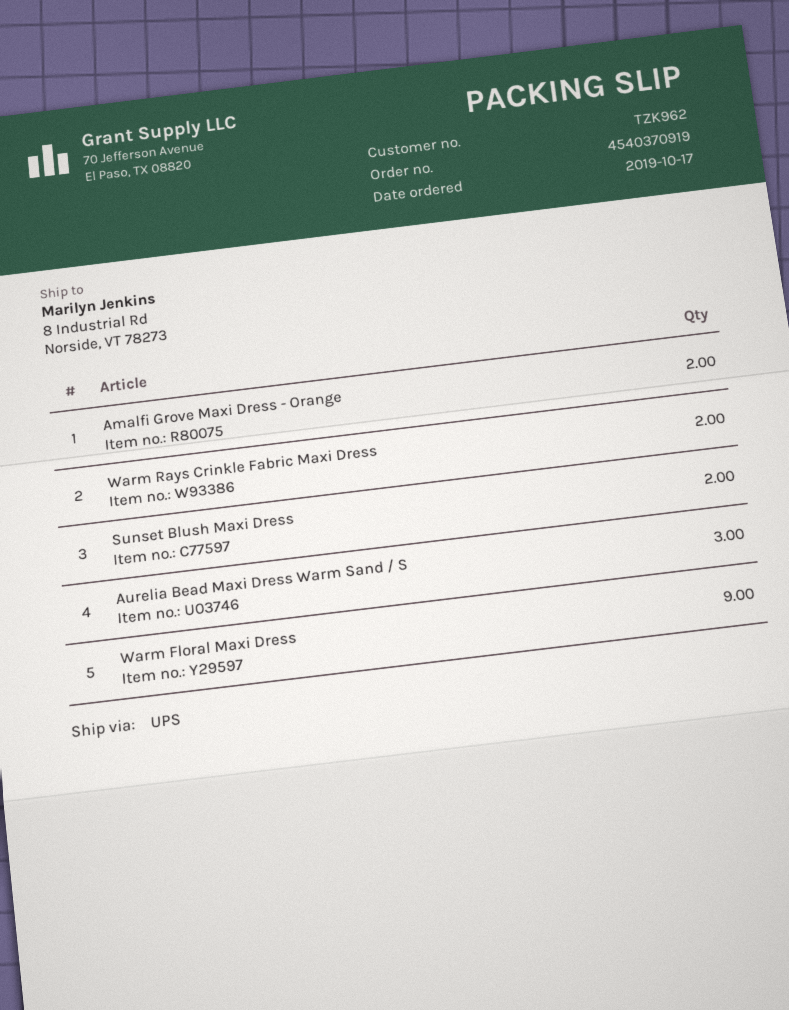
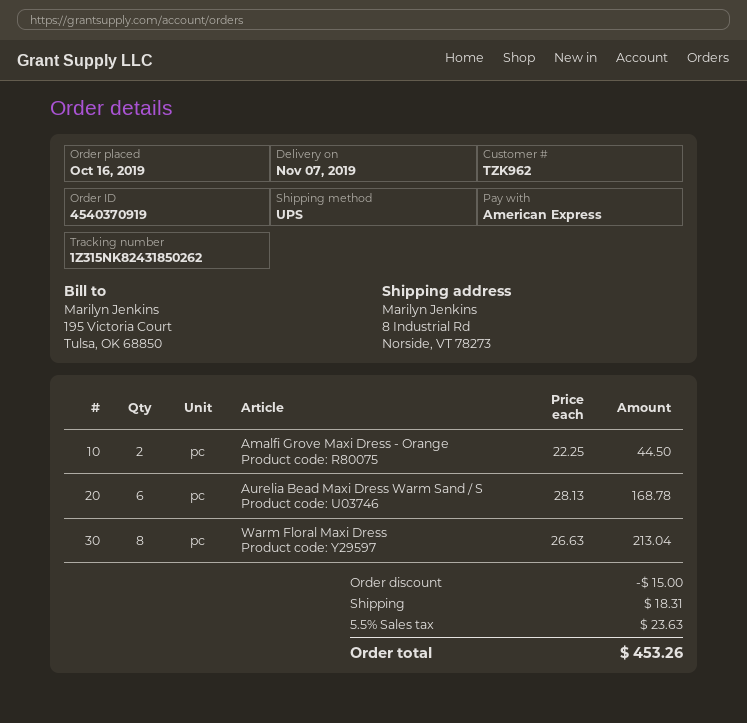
order date: 2019-10-17 -> 2019-10-16
Warm Rays Crinkle Fabric Maxi Dress: 2 -> none
Sunset Blush Maxi Dress: 2 -> none
Aurelia Bead Maxi Dress Warm Sand / S: 3 -> 6
Warm Floral Maxi Dress: 9 -> 8

